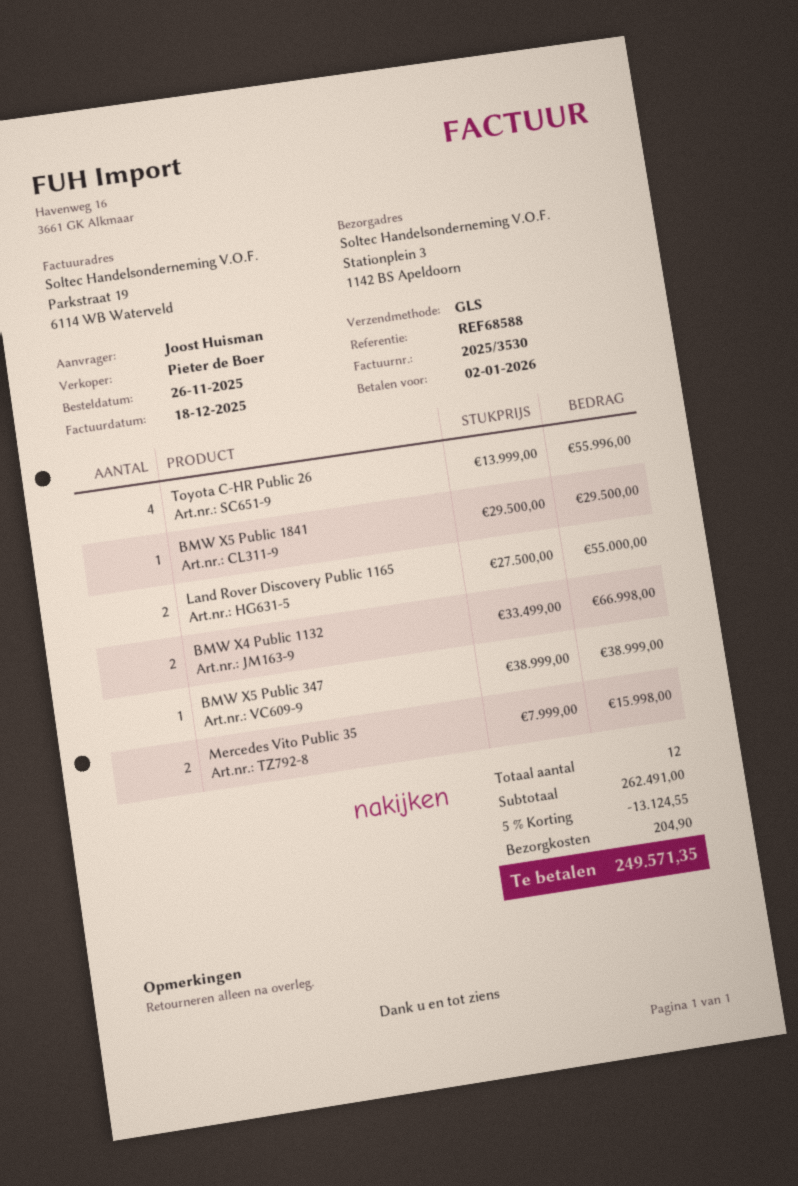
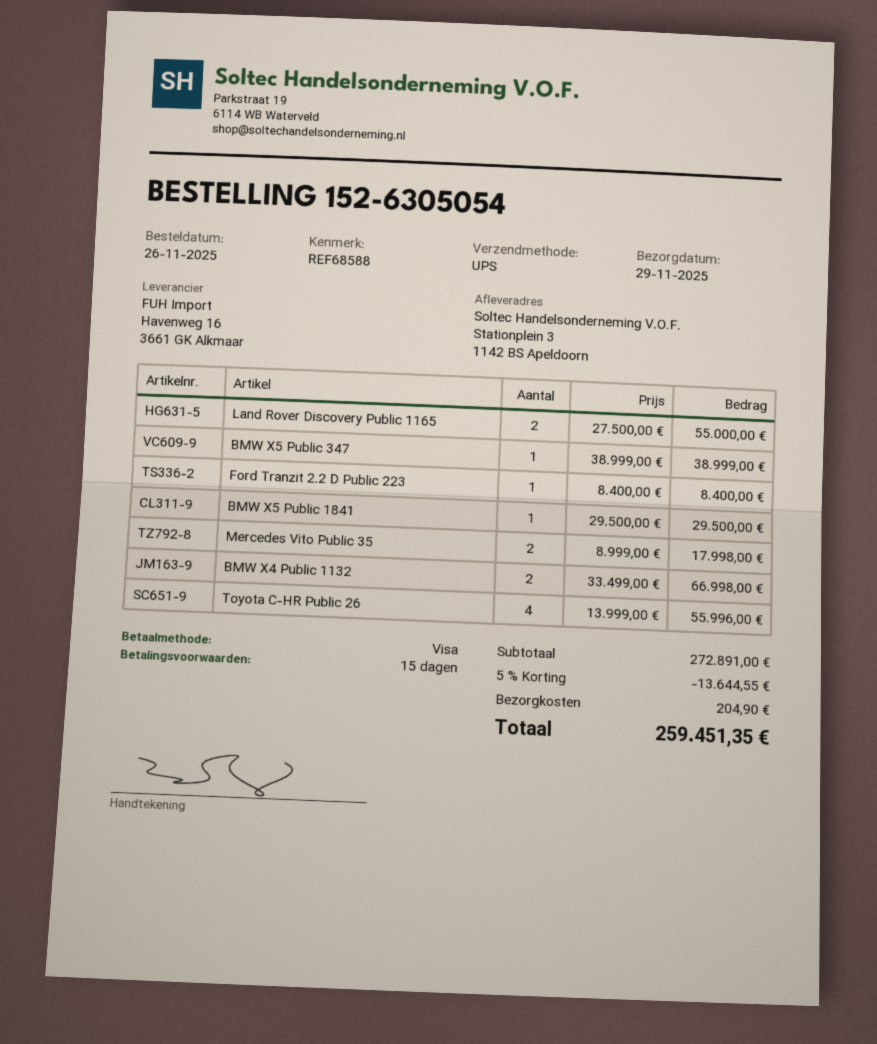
shipping method: GLS -> UPS
Mercedes Vito Public 35: 2 x 7999.00 = 15998.00 -> 2 x 8999.00 = 17998.00
Ford Tranzit 2.2 D Public 223: none -> 1 x 8400.00 = 8400.00
subtotal: 262491.00 -> 272891.00
discount: 5% = 13124.55 -> 5% = 13644.55
total: 249571.35 -> 259451.35

